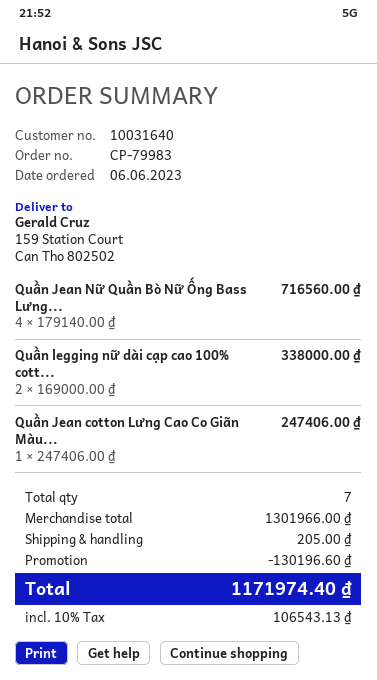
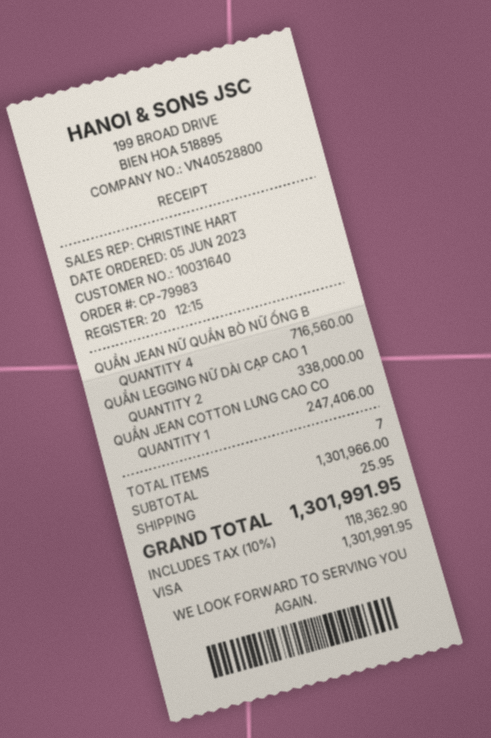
order date: 2023-06-06 -> 2023-06-05
discount: 130196.60 -> none
shipping: 205.00 -> 25.95
tax: 10% = 106543.13 -> 10% = 118362.90
total: 1171974.40 -> 1301991.95

